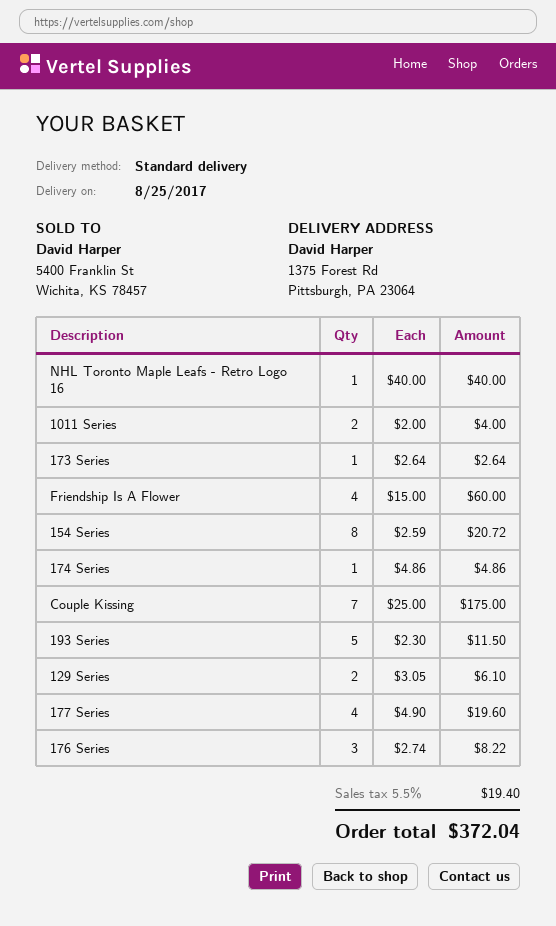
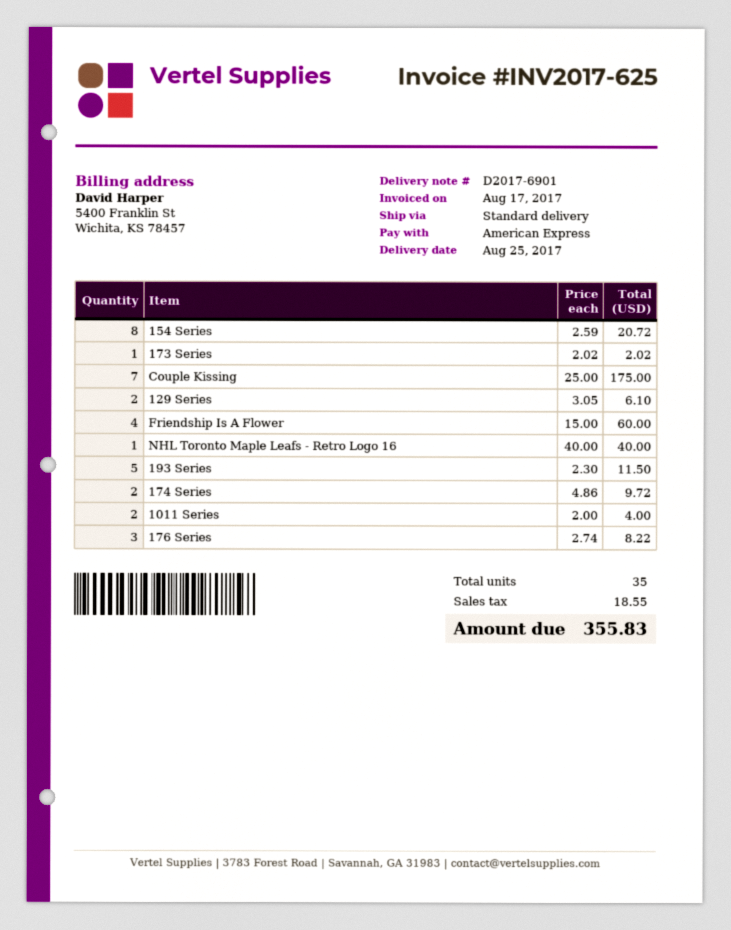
173 Series: 1 x 2.64 = 2.64 -> 1 x 2.02 = 2.02
174 Series: 1 x 4.86 = 4.86 -> 2 x 4.86 = 9.72
177 Series: 4 x 4.90 = 19.60 -> none
tax: 19.40 -> 18.55
total: 372.04 -> 355.83

